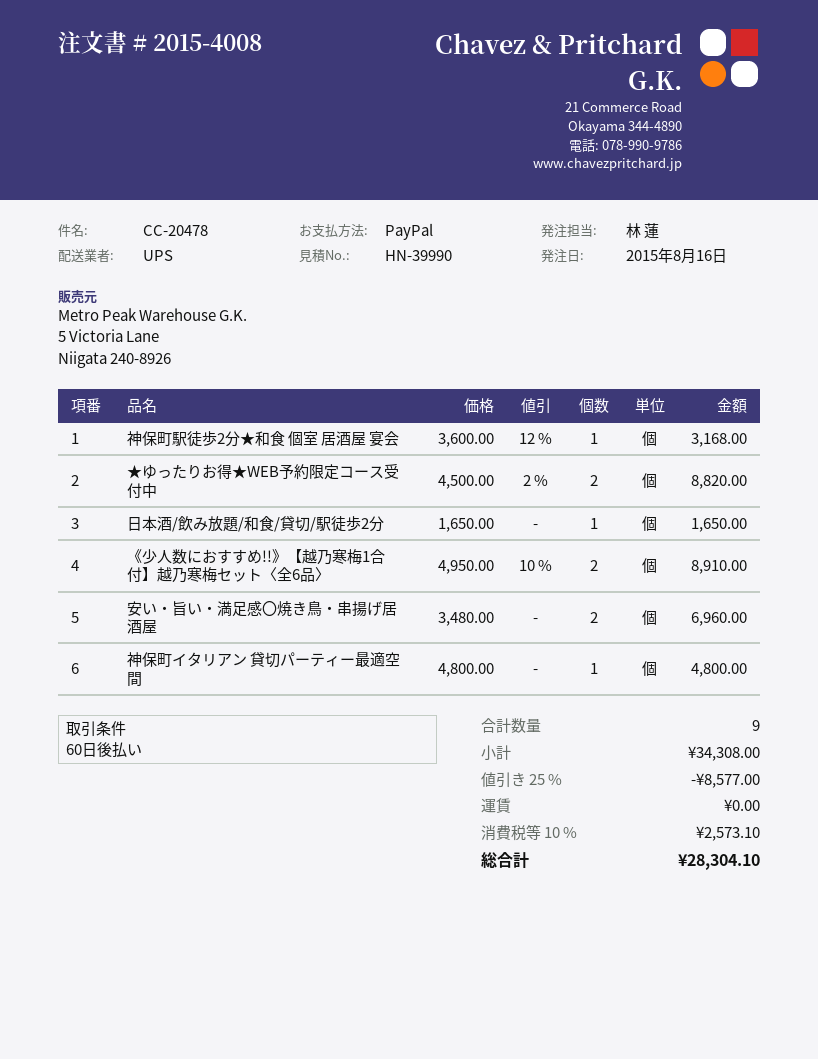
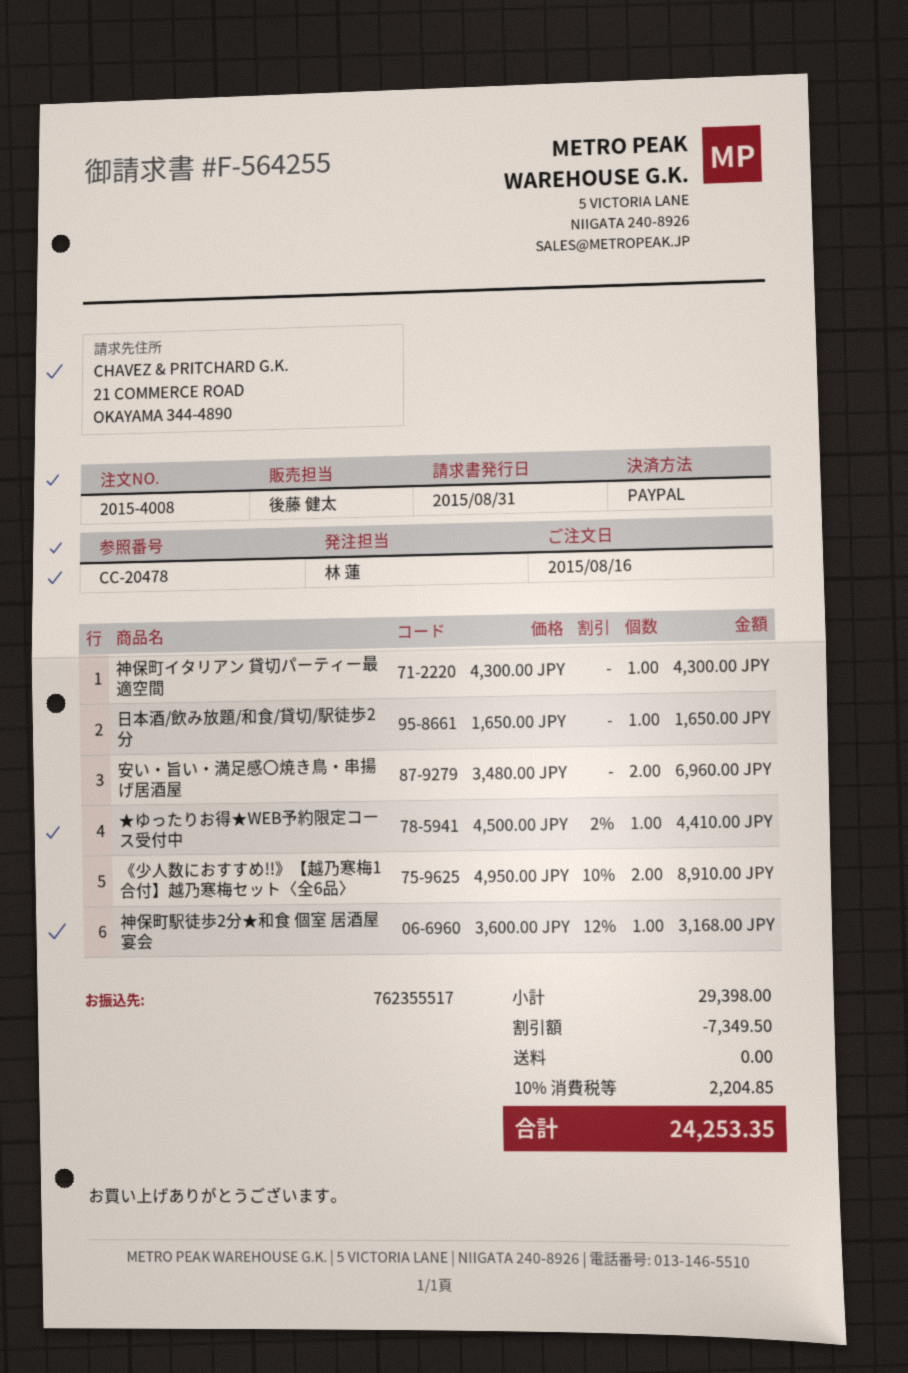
★ゆったりお得★WEB予約限定コース受付中: 2 x 4500.00 - 2% = 8820.00 -> 1 x 4500.00 - 2% = 4410.00
神保町イタリアン 貸切パーティー最適空間: 1 x 4800.00 = 4800.00 -> 1 x 4300.00 = 4300.00
subtotal: 34308.00 -> 29398.00
discount: 8577.00 -> 7349.50
tax: 10% = 2573.10 -> 10% = 2204.85
total: 28304.10 -> 24253.35

